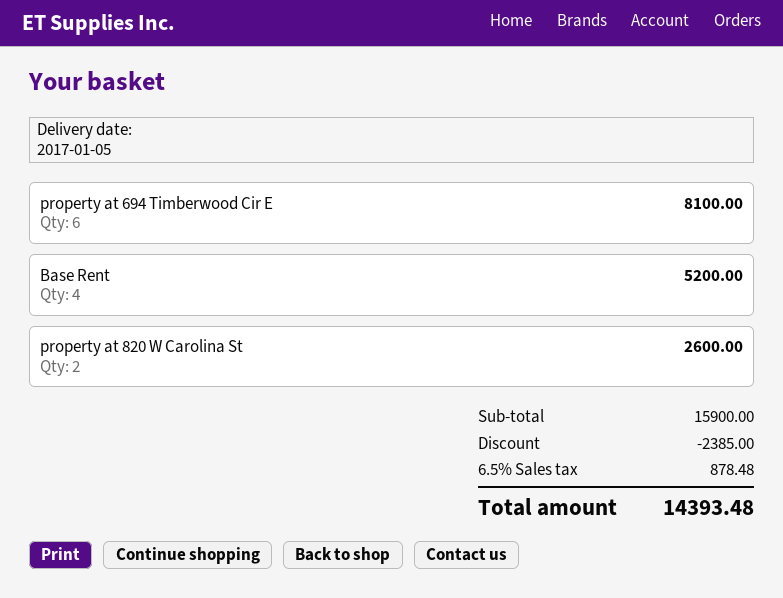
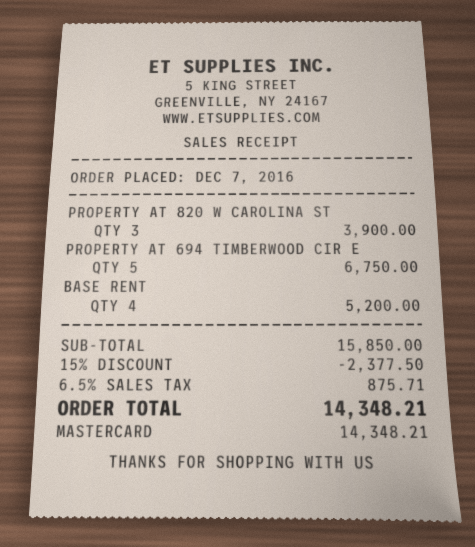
property at 694 Timberwood Cir E: 6 for 8100.00 -> 5 for 6750.00
property at 820 W Carolina St: 2 for 2600.00 -> 3 for 3900.00
subtotal: 15900.00 -> 15850.00
discount: 2385.00 -> 2377.50
tax: 6.5% = 878.48 -> 6.5% = 875.71
total: 14393.48 -> 14348.21

